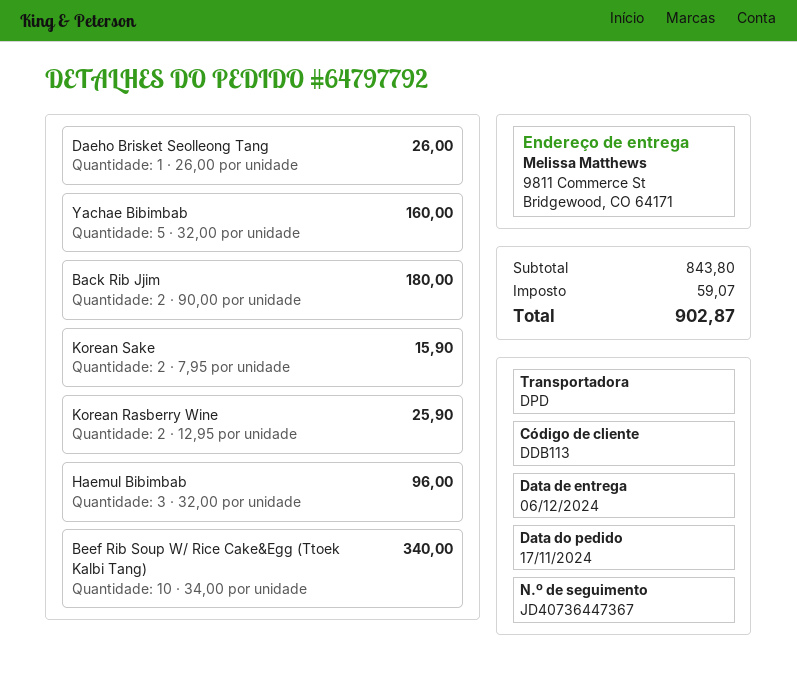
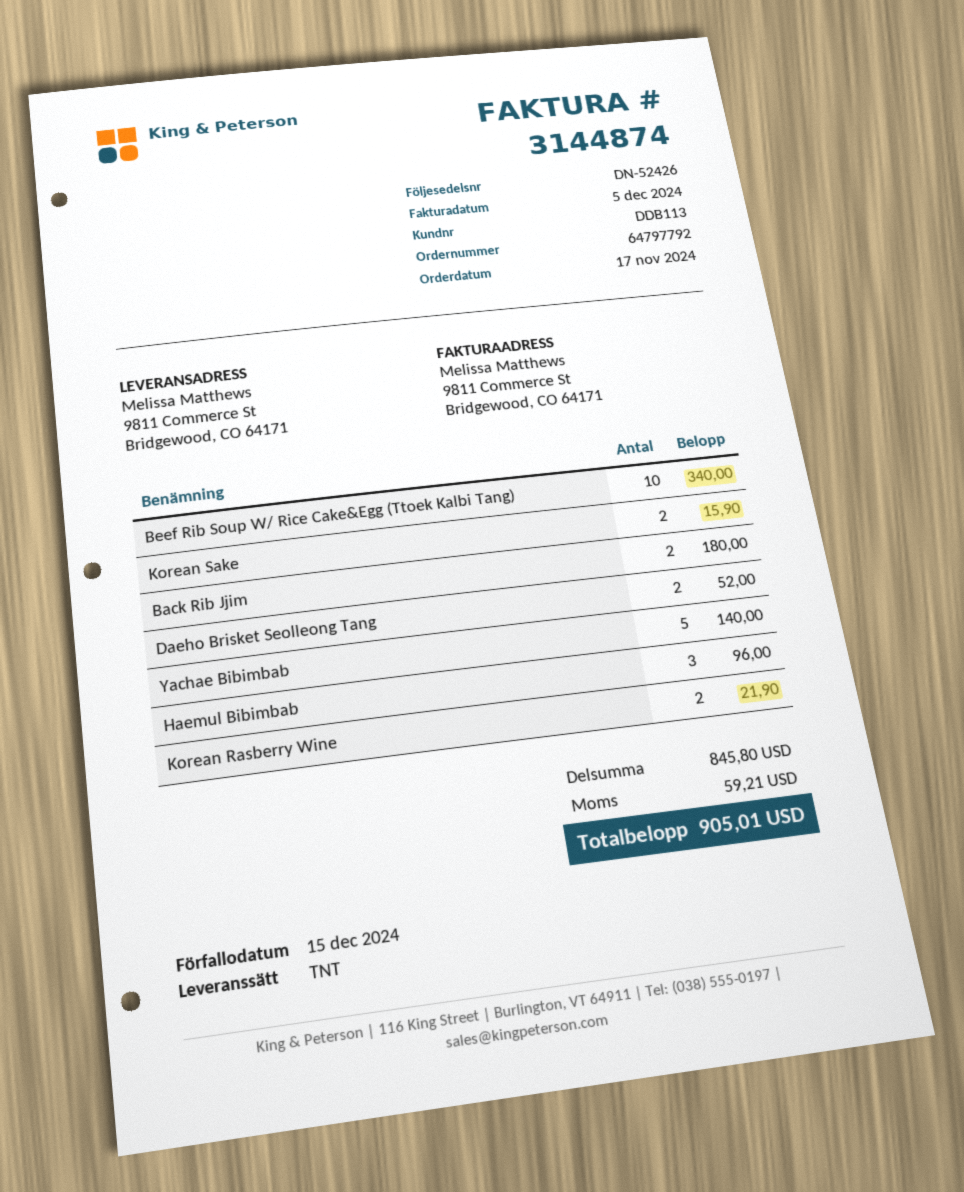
shipping method: DPD -> TNT
Daeho Brisket Seolleong Tang: 1 for 26.00 -> 2 for 52.00
Yachae Bibimbab: 5 for 160.00 -> 5 for 140.00
Korean Rasberry Wine: 2 for 25.90 -> 2 for 21.90
subtotal: 843.80 -> 845.80
tax: 59.07 -> 59.21
total: 902.87 -> 905.01

